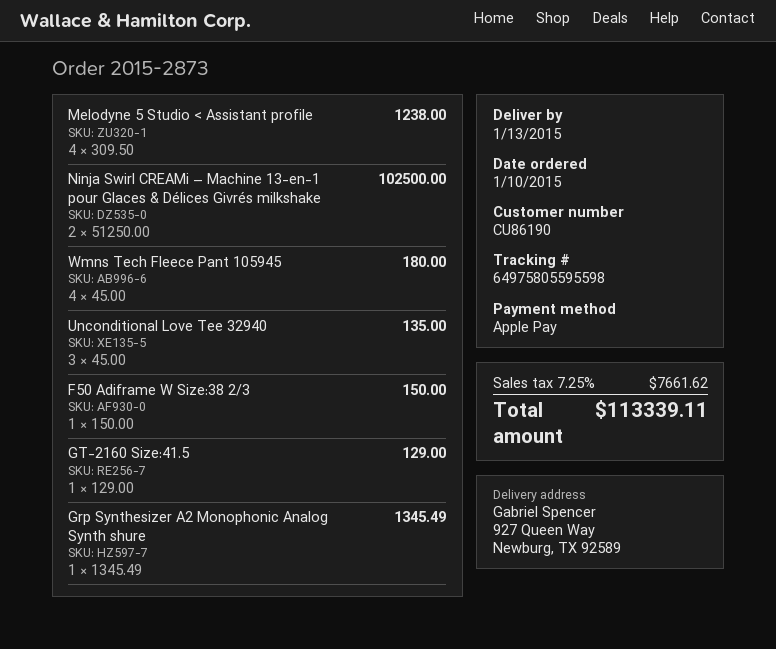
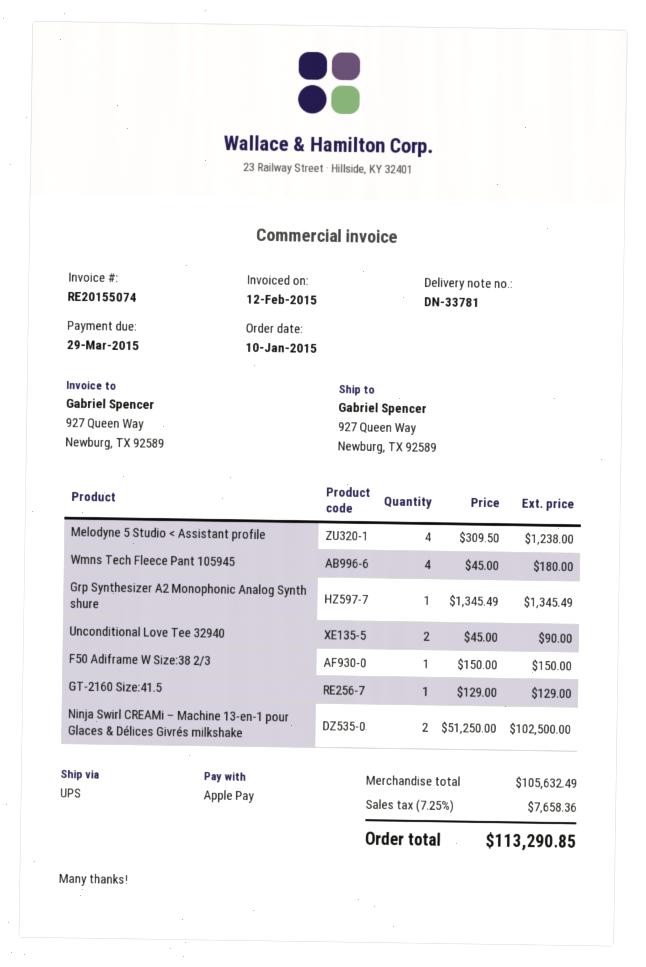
Unconditional Love Tee 32940: 3 x 45.00 = 135.00 -> 2 x 45.00 = 90.00
tax: 7.25% = 7661.62 -> 7.25% = 7658.36
total: 113339.11 -> 113290.85

